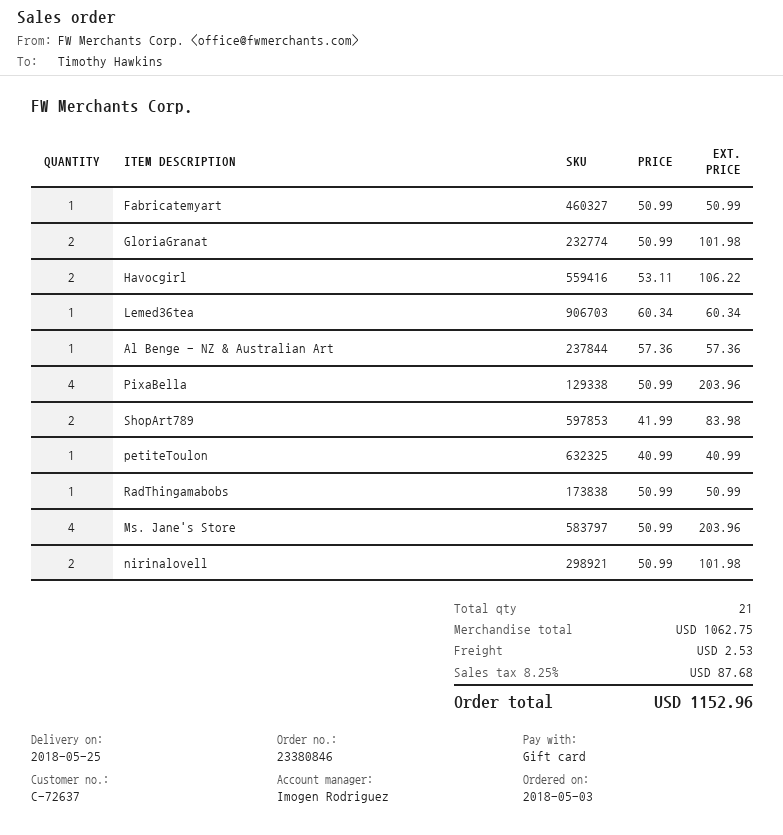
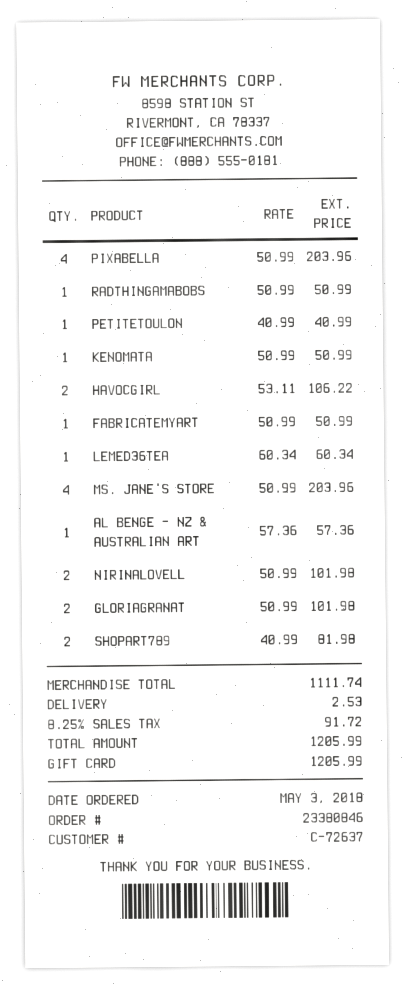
ShopArt789: 2 x 41.99 = 83.98 -> 2 x 40.99 = 81.98
KENOMATA: none -> 1 x 50.99 = 50.99
subtotal: 1062.75 -> 1111.74
tax: 8.25% = 87.68 -> 8.25% = 91.72
total: 1152.96 -> 1205.99

